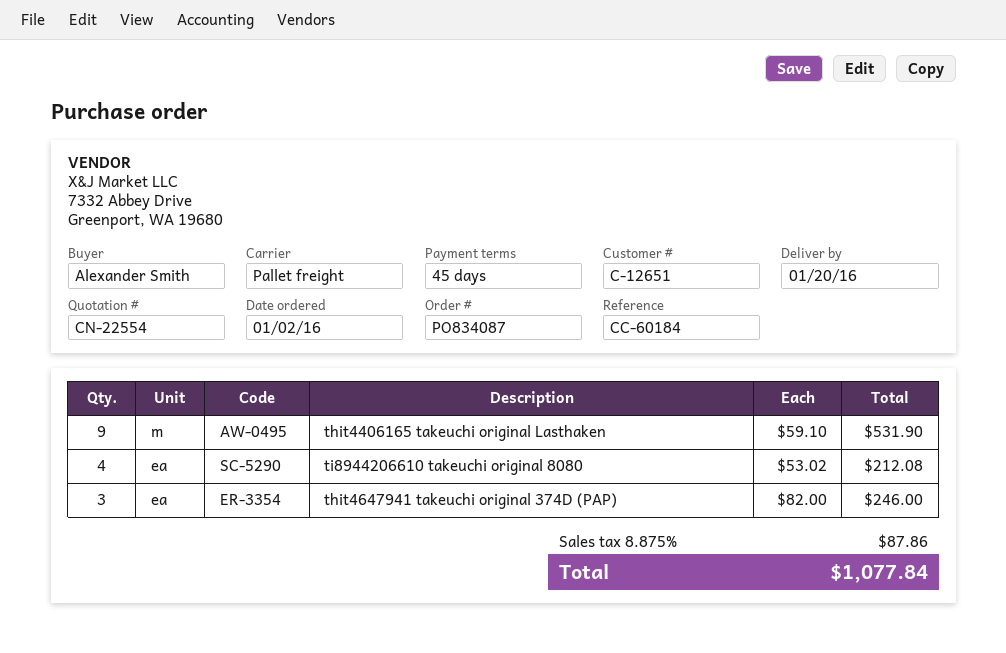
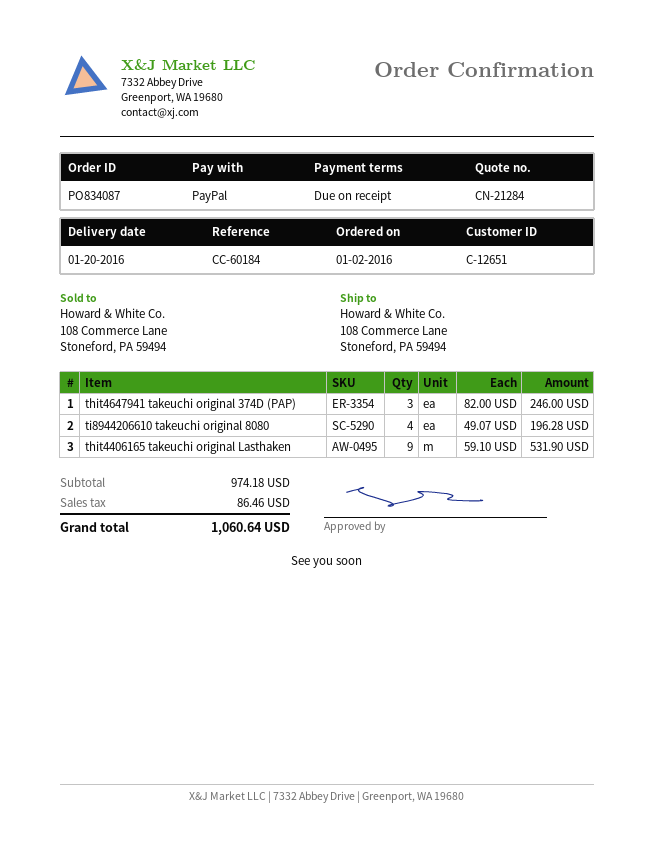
quote number: CN-22554 -> CN-21284
payment terms: 45 days -> on receipt
ti8944206610 takeuchi original 8080: 4 x 53.02 = 212.08 -> 4 x 49.07 = 196.28
tax: 87.86 -> 86.46
total: 1077.84 -> 1060.64

